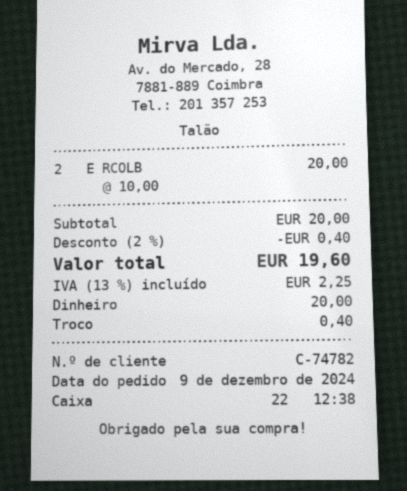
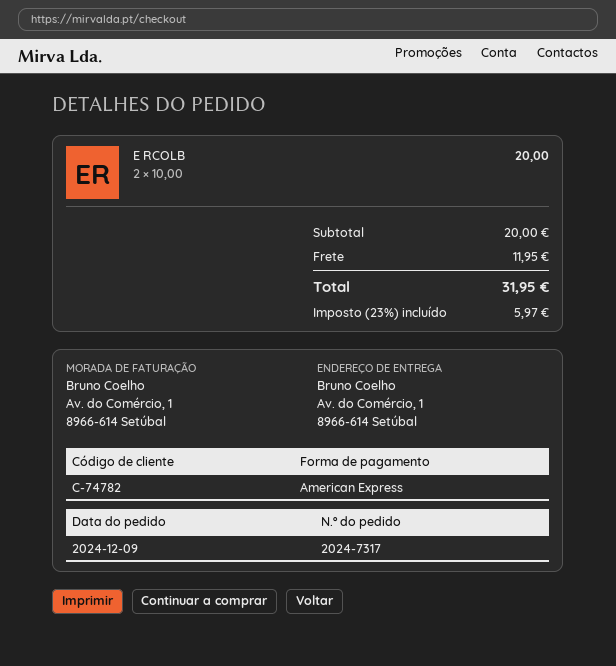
payment method: cash -> American Express
discount: 2% = 0.40 -> none
shipping: none -> 11.95
tax: 13% = 2.25 -> 23% = 5.97
total: 19.60 -> 31.95

